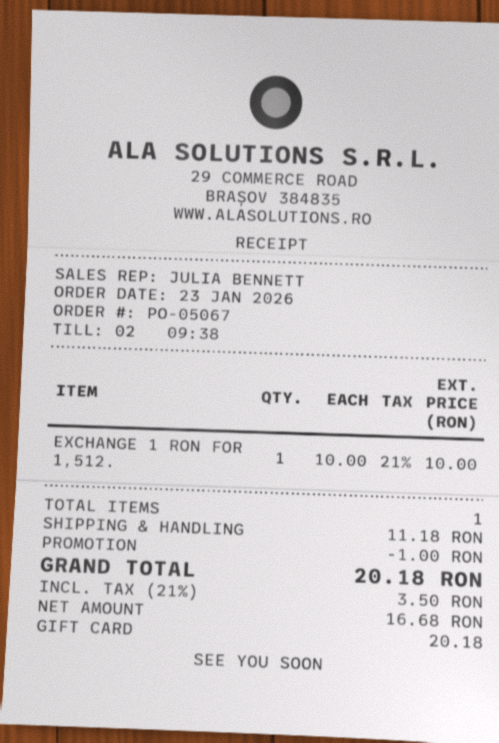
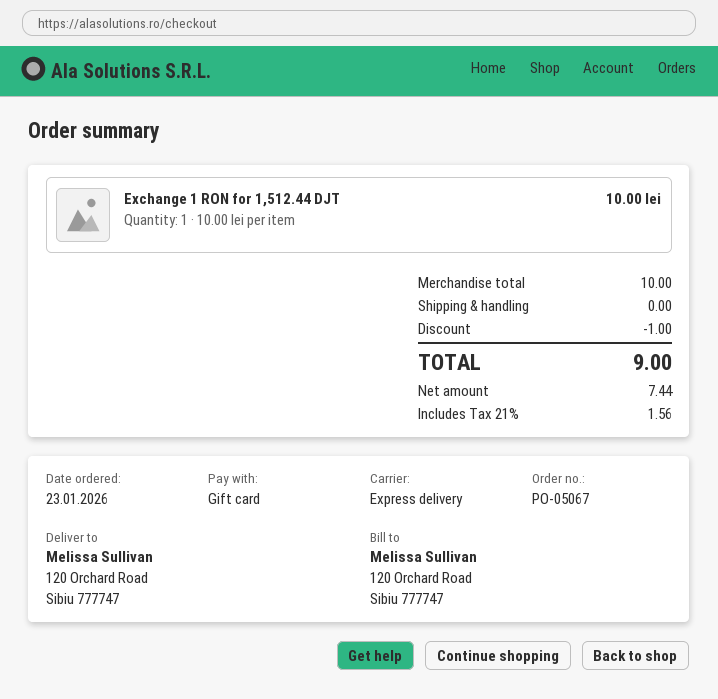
shipping: 11.18 -> 0.00
net: 16.68 -> 7.44
tax: 21% = 3.50 -> 21% = 1.56
total: 20.18 -> 9.00

